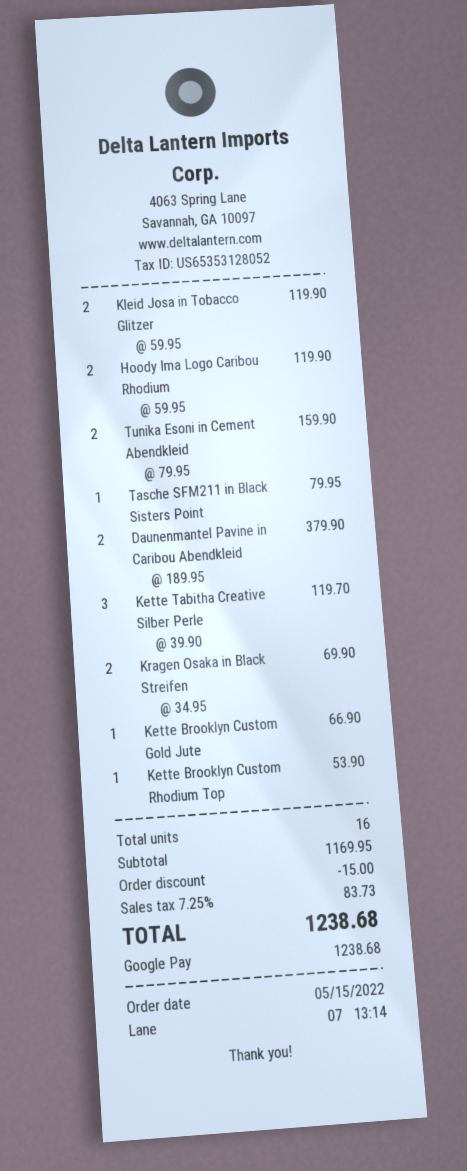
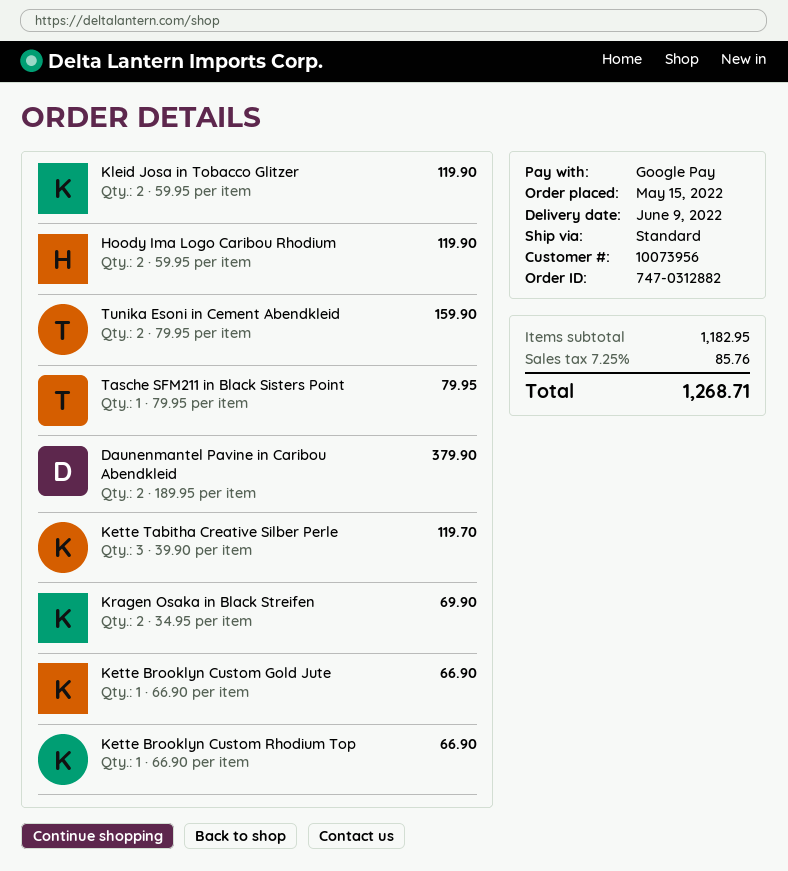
Kette Brooklyn Custom Rhodium Top: 1 x 53.90 = 53.90 -> 1 x 66.90 = 66.90
subtotal: 1169.95 -> 1182.95
discount: 15.00 -> none
tax: 7.25% = 83.73 -> 7.25% = 85.76
total: 1238.68 -> 1268.71

